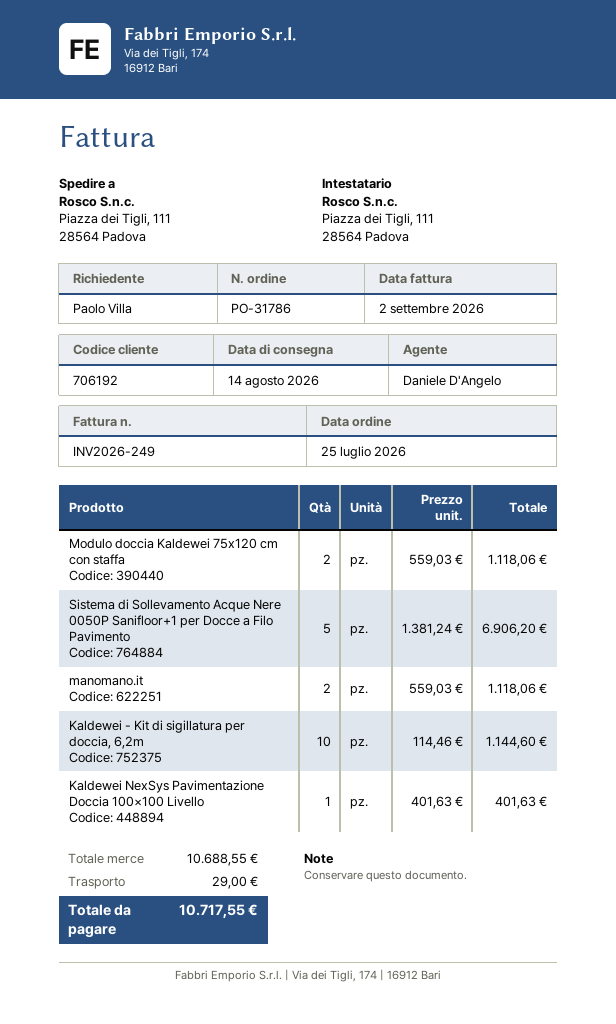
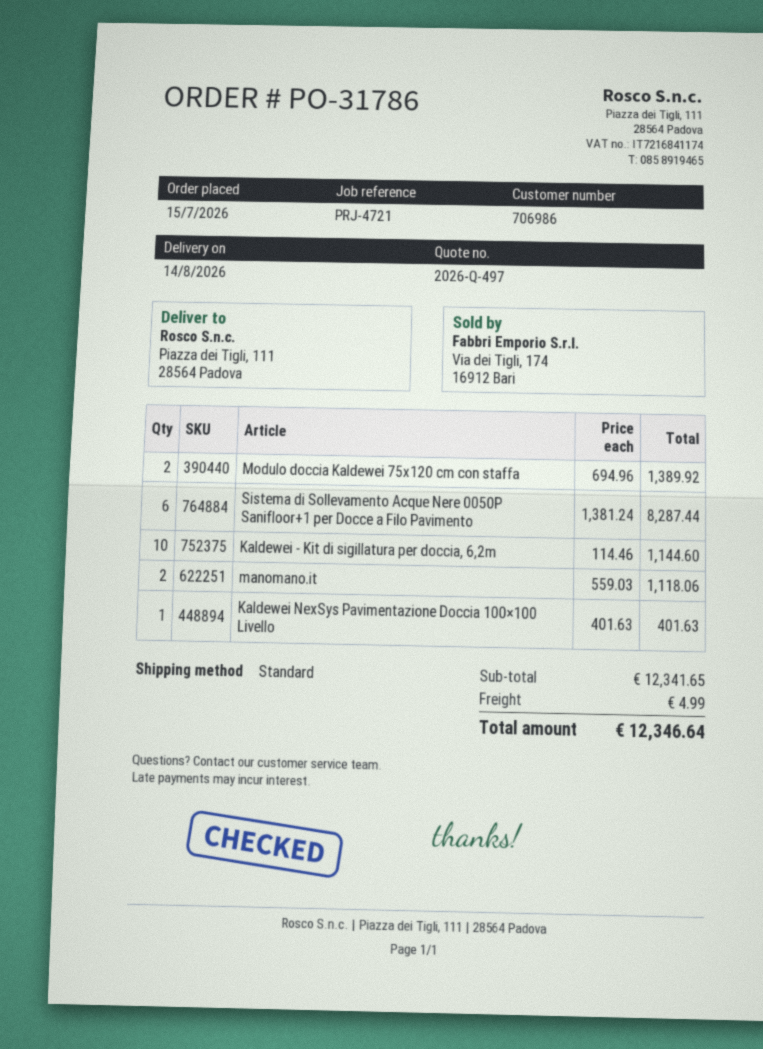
order date: 2026-07-25 -> 2026-07-15
customer number: 706192 -> 706986
Modulo doccia Kaldewei 75x120 cm con staffa: 2 x 559.03 = 1118.06 -> 2 x 694.96 = 1389.92
Sistema di Sollevamento Acque Nere 0050P Sanifloor+1 per Docce a Filo Pavimento: 5 x 1381.24 = 6906.20 -> 6 x 1381.24 = 8287.44
subtotal: 10688.55 -> 12341.65
shipping: 29.00 -> 4.99
total: 10717.55 -> 12346.64

